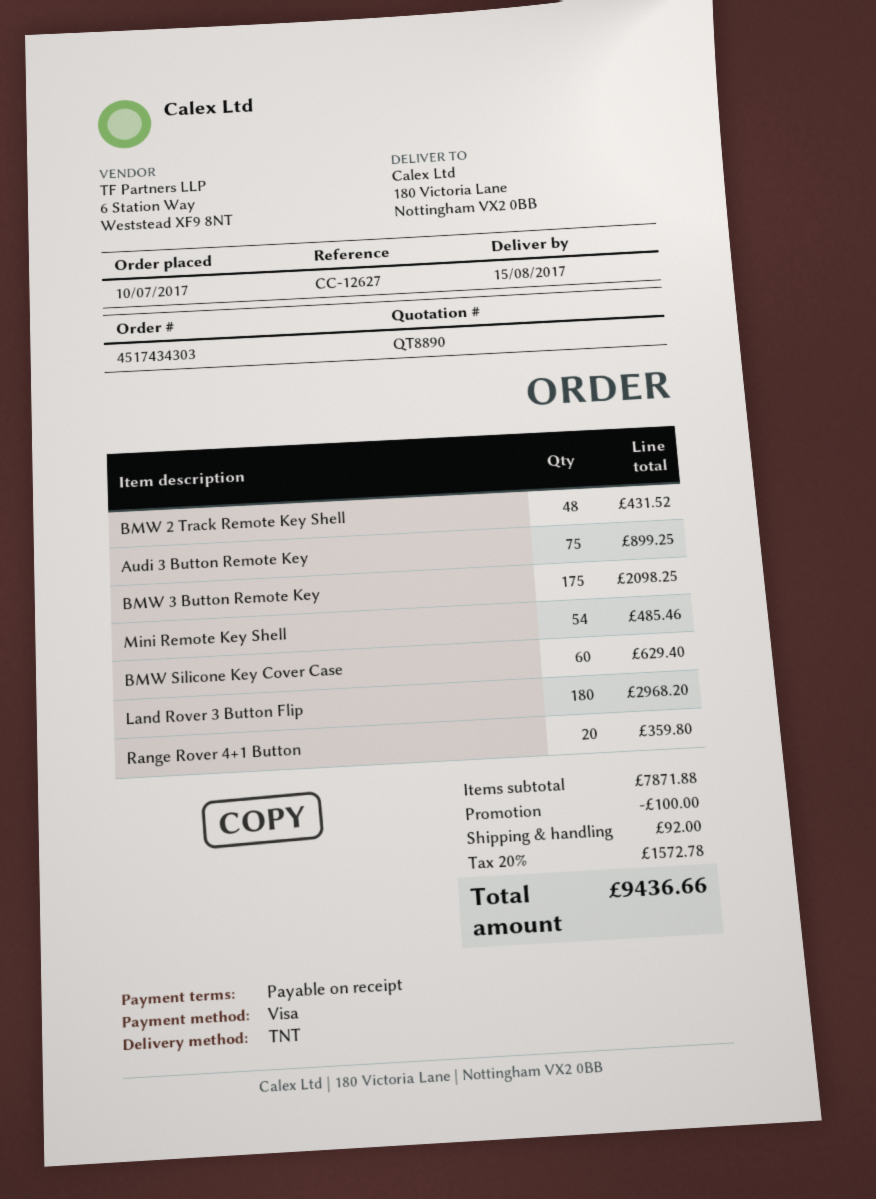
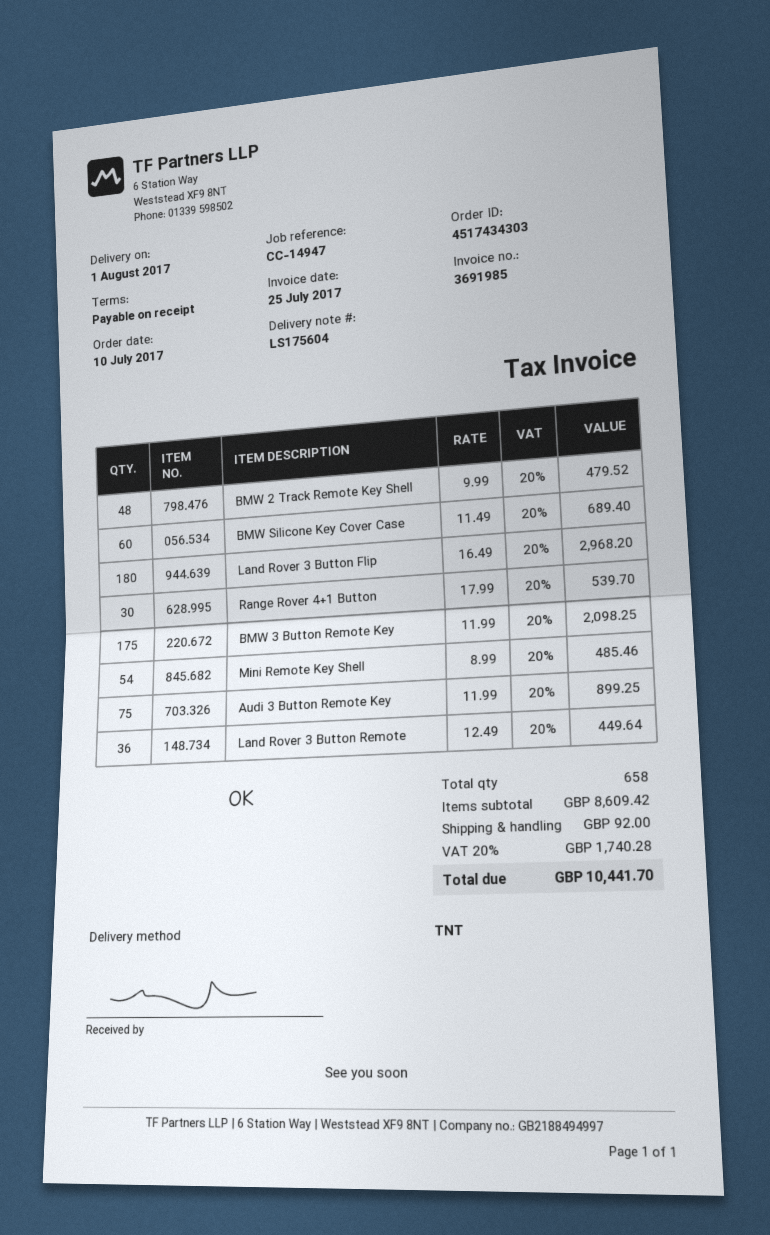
delivery date: 2017-08-15 -> 2017-08-01
reference: CC-12627 -> CC-14947
BMW 2 Track Remote Key Shell: 48 for 431.52 -> 48 for 479.52
BMW Silicone Key Cover Case: 60 for 629.40 -> 60 for 689.40
Range Rover 4+1 Button: 20 for 359.80 -> 30 for 539.70
Land Rover 3 Button Remote: none -> 36 for 449.64
subtotal: 7871.88 -> 8609.42
discount: 100.00 -> none
tax: 20% = 1572.78 -> 20% = 1740.28
total: 9436.66 -> 10441.70

